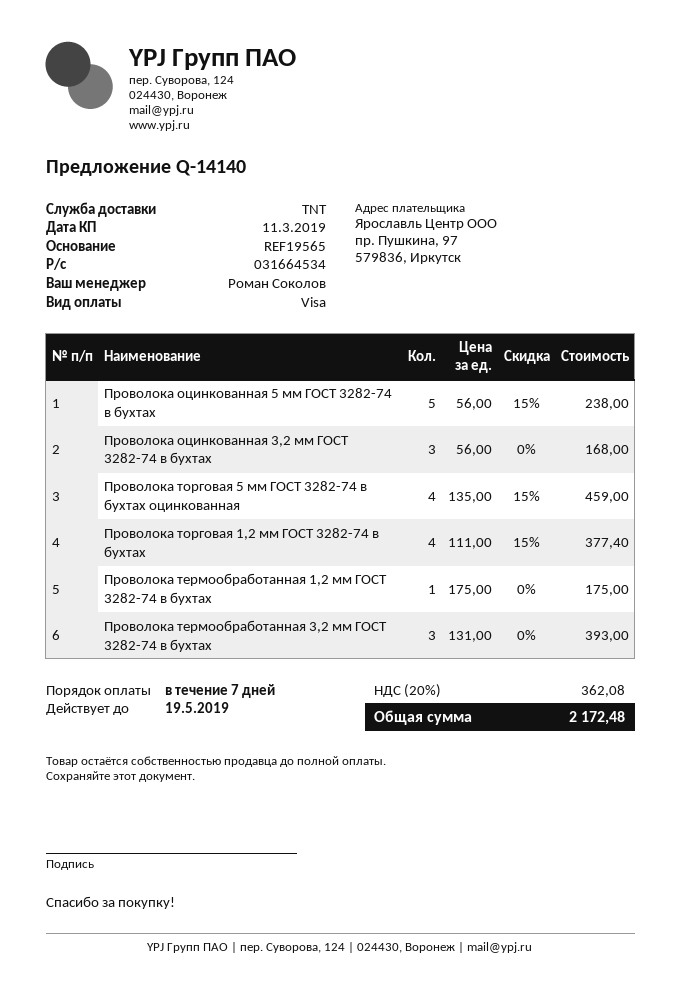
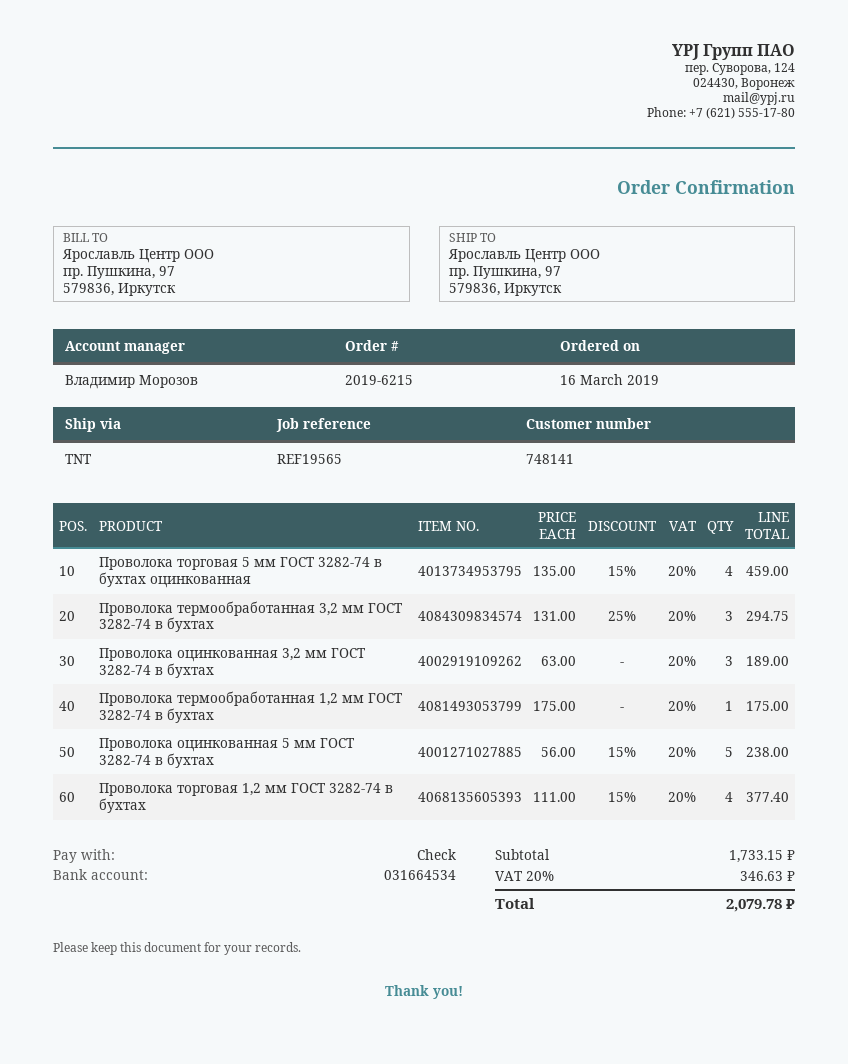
sales rep: Роман Соколов -> Владимир Морозов
payment method: Visa -> cheque
Проволока оцинкованная 3,2 мм ГОСТ 3282-74 в бухтах: 3 x 56.00 = 168.00 -> 3 x 63.00 = 189.00
Проволока термообработанная 3,2 мм ГОСТ 3282-74 в бухтах: 3 x 131.00 = 393.00 -> 3 x 131.00 - 25% = 294.75
tax: 20% = 362.08 -> 20% = 346.63
total: 2172.48 -> 2079.78

